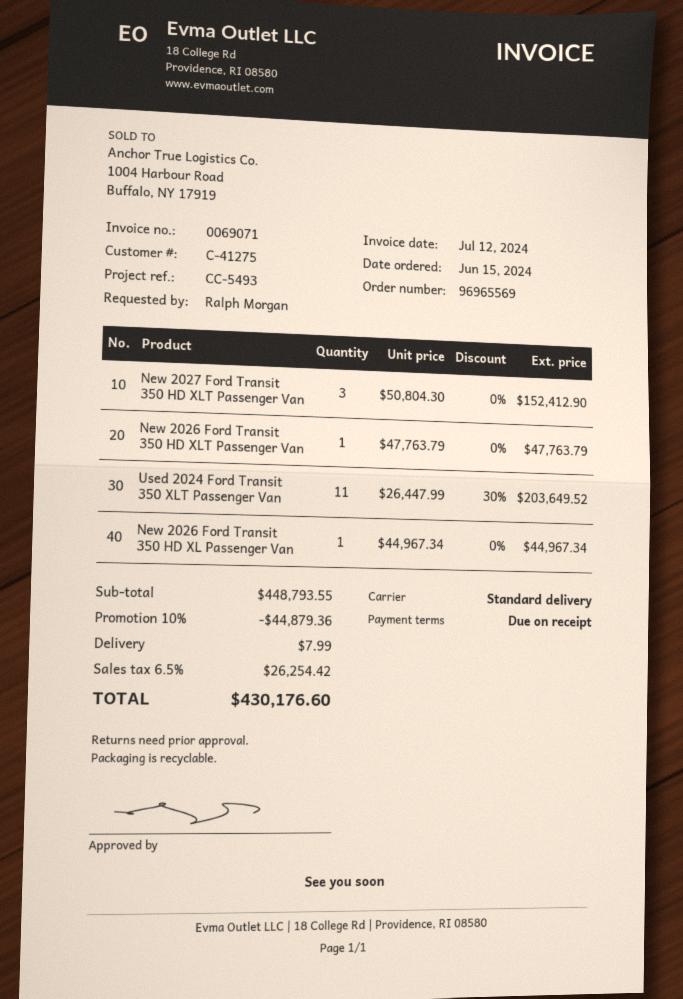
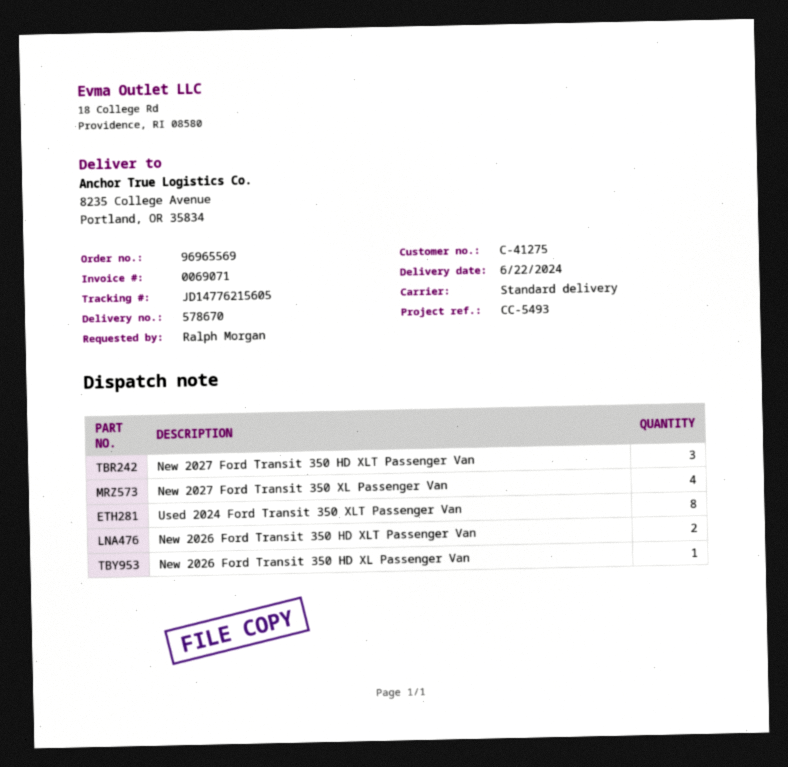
New 2026 Ford Transit 350 HD XLT Passenger Van: 1 -> 2
Used 2024 Ford Transit 350 XLT Passenger Van: 11 -> 8
New 2027 Ford Transit 350 XL Passenger Van: none -> 4

